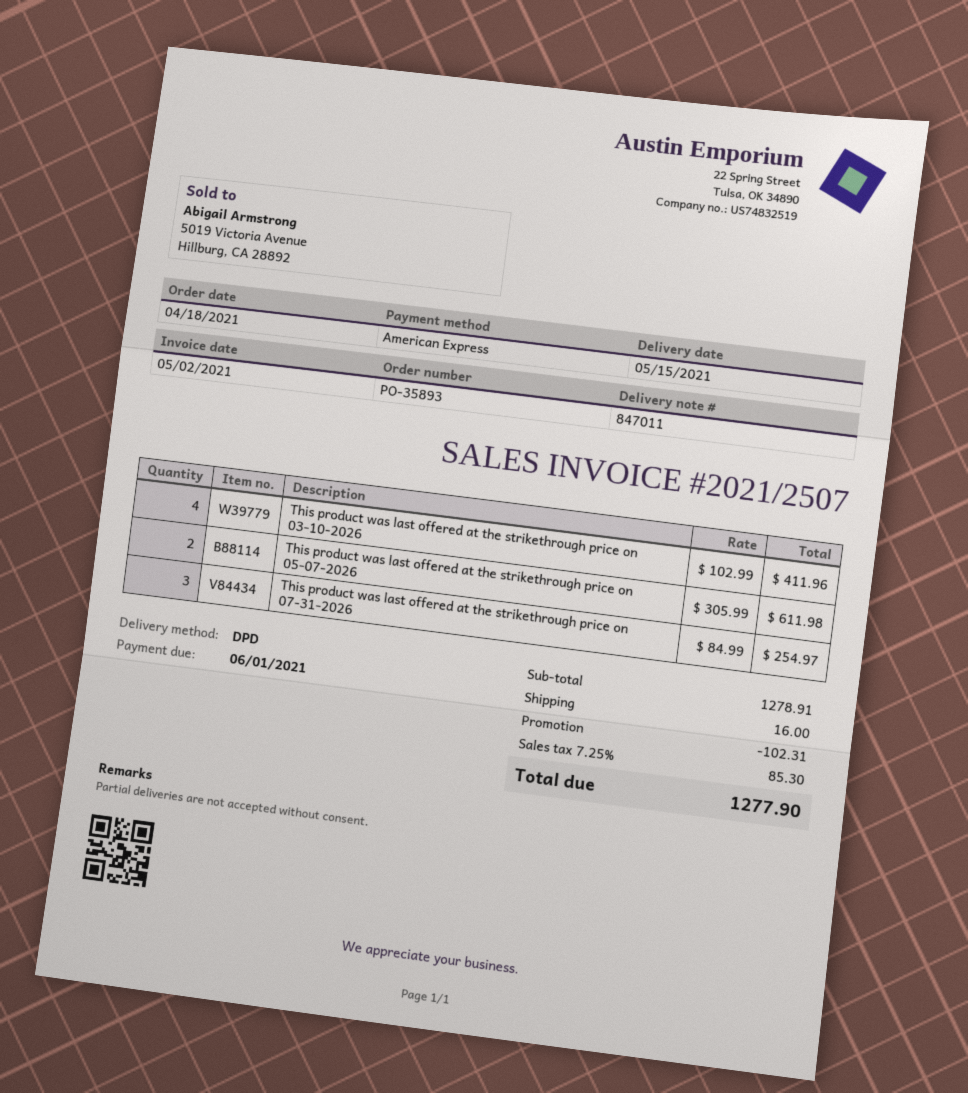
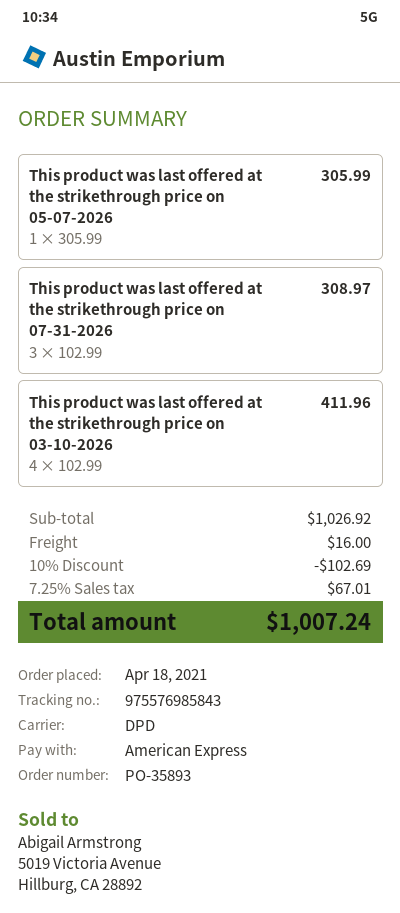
This product was last offered at the strikethrough price on 05-07-2026: 2 x 305.99 = 611.98 -> 1 x 305.99 = 305.99
This product was last offered at the strikethrough price on 07-31-2026: 3 x 84.99 = 254.97 -> 3 x 102.99 = 308.97
subtotal: 1278.91 -> 1026.92
discount: 102.31 -> 102.69
tax: 7.25% = 85.30 -> 7.25% = 67.01
total: 1277.90 -> 1007.24

